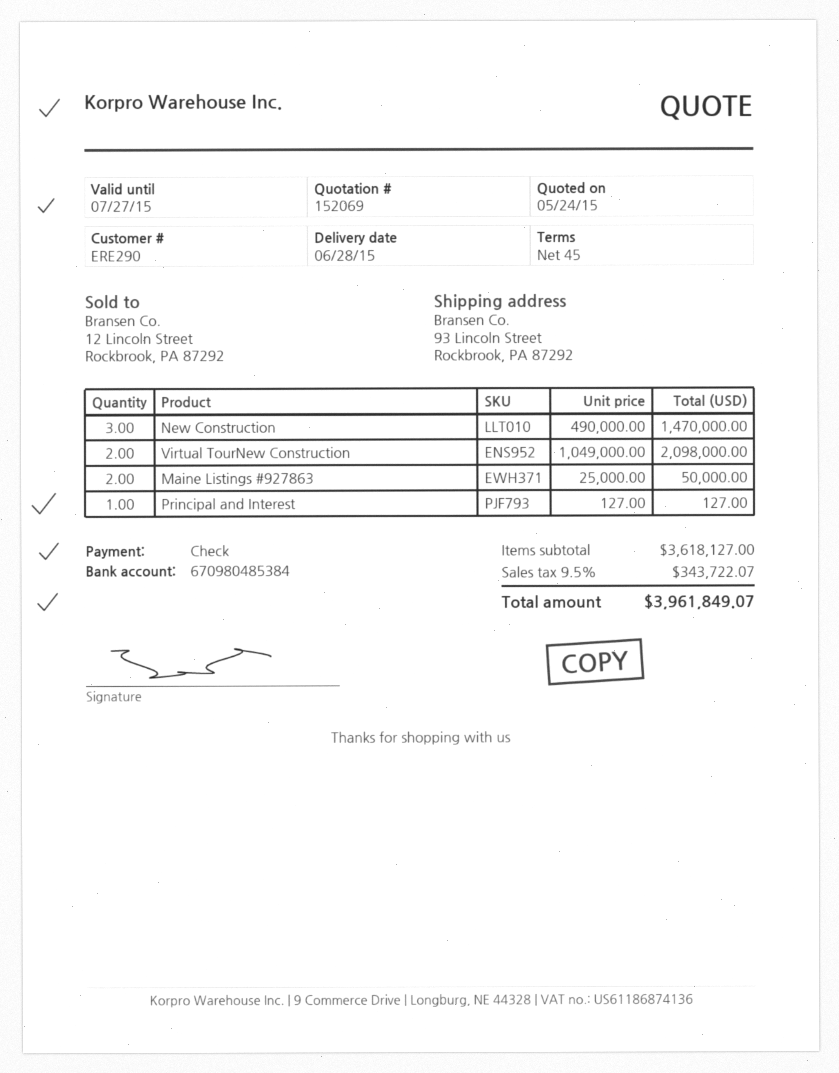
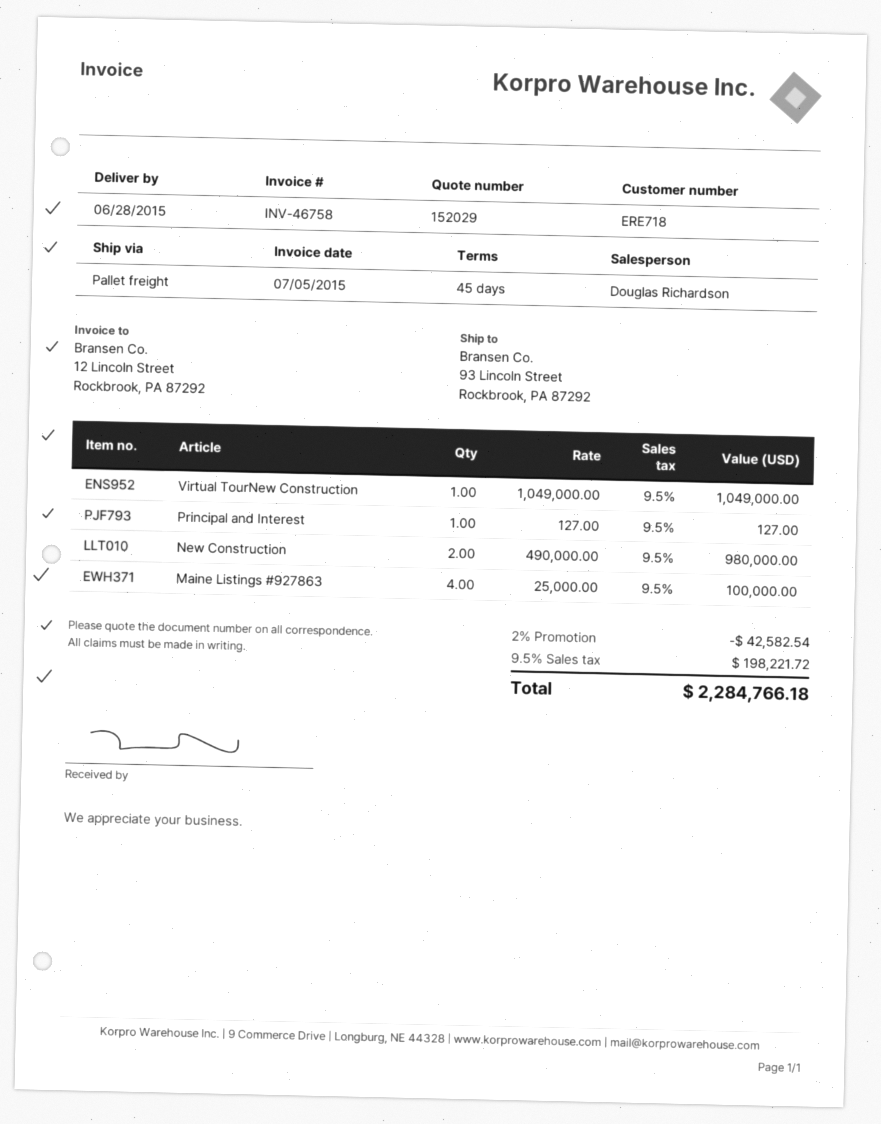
quote number: 152069 -> 152029
customer number: ERE290 -> ERE718
New Construction: 3 x 490000.00 = 1470000.00 -> 2 x 490000.00 = 980000.00
Virtual TourNew Construction: 2 x 1049000.00 = 2098000.00 -> 1 x 1049000.00 = 1049000.00
Maine Listings #927863: 2 x 25000.00 = 50000.00 -> 4 x 25000.00 = 100000.00
discount: none -> 2% = 42582.54
tax: 9.5% = 343722.07 -> 9.5% = 198221.72
total: 3961849.07 -> 2284766.18

